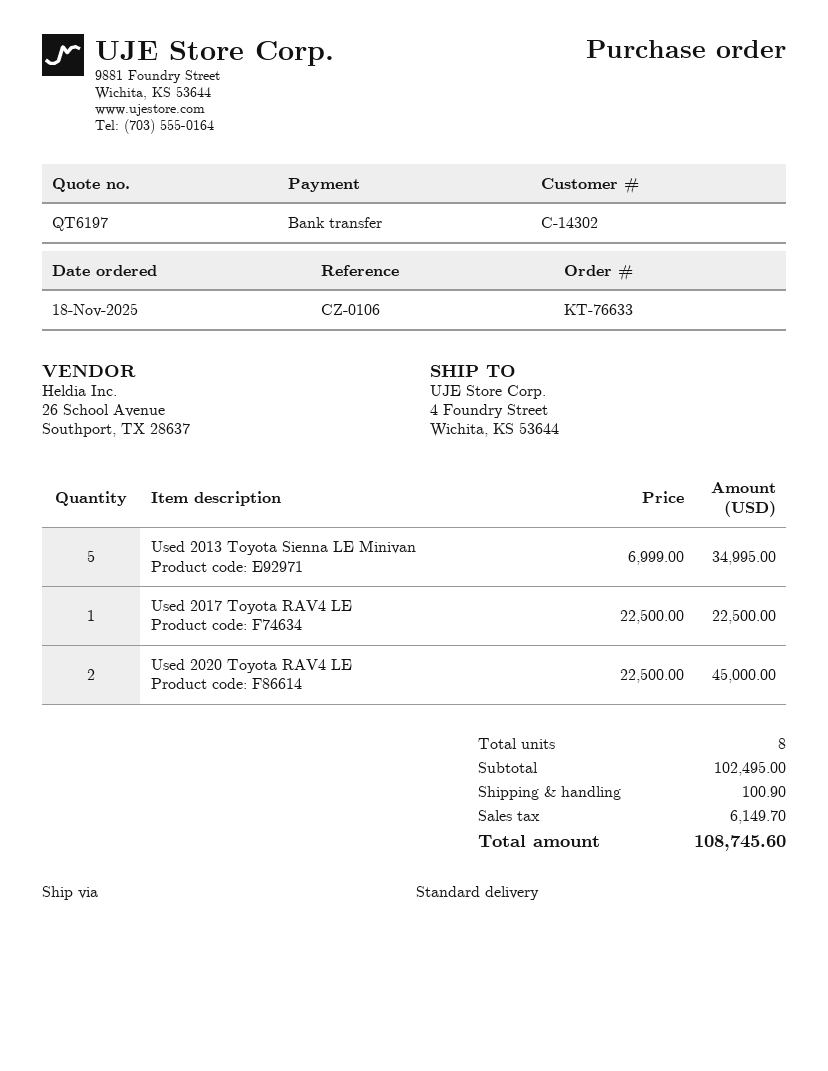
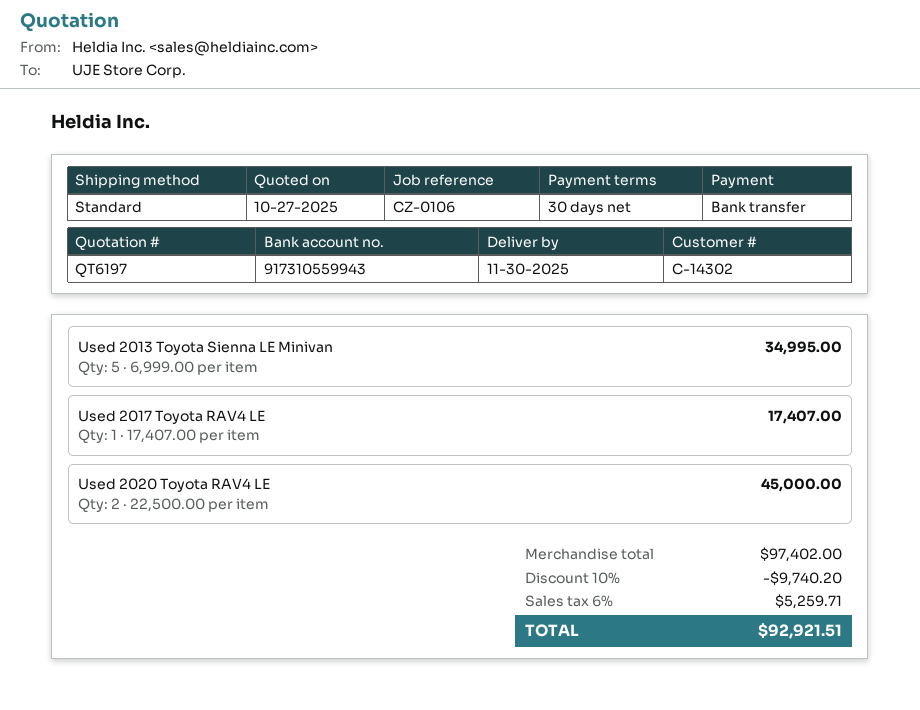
Used 2017 Toyota RAV4 LE: 1 x 22500.00 = 22500.00 -> 1 x 17407.00 = 17407.00
subtotal: 102495.00 -> 97402.00
discount: none -> 10% = 9740.20
shipping: 100.90 -> none
tax: 6149.70 -> 5259.71
total: 108745.60 -> 92921.51

